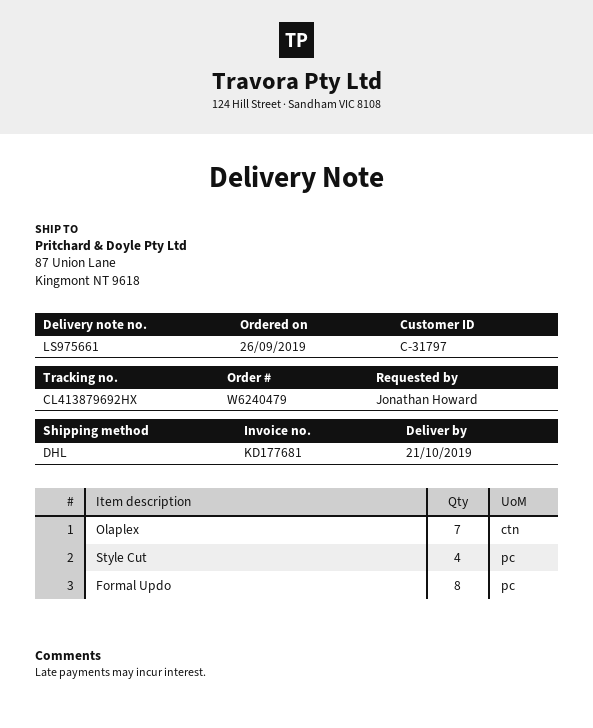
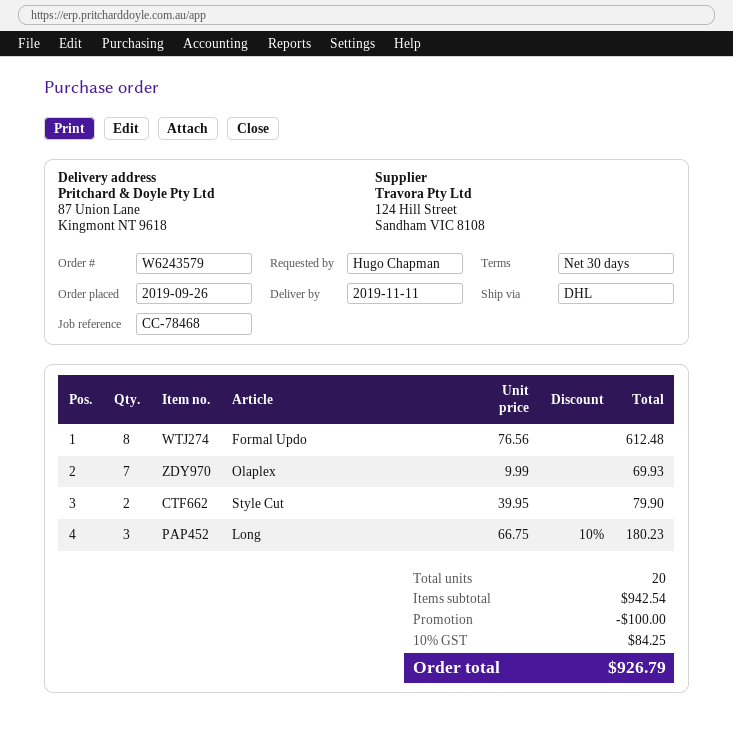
order number: W6240479 -> W6243579
delivery date: 2019-10-21 -> 2019-11-11
ordered by: Jonathan Howard -> Hugo Chapman
Style Cut: 4 -> 2
Long: none -> 3

